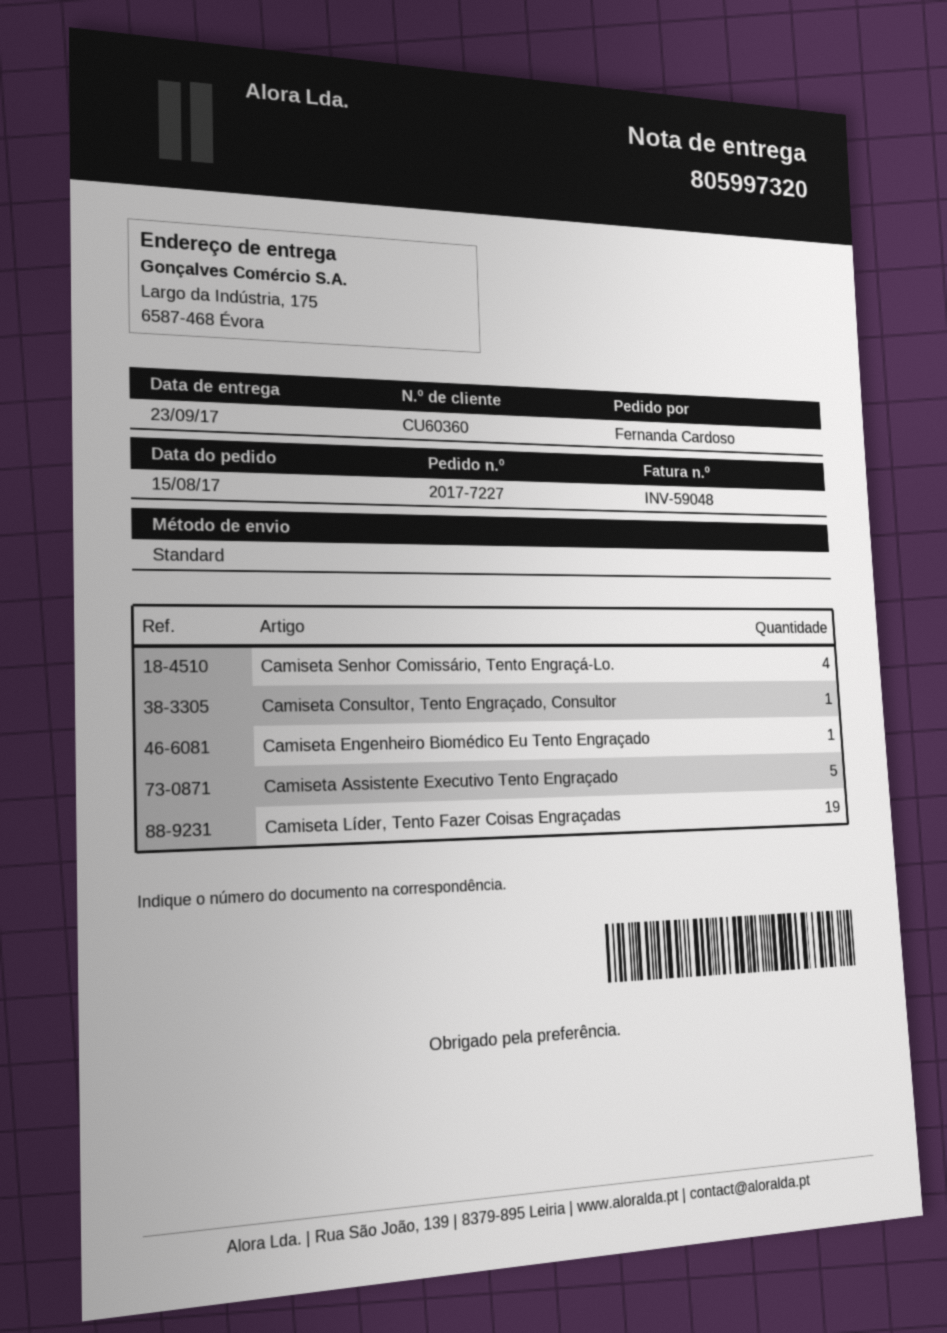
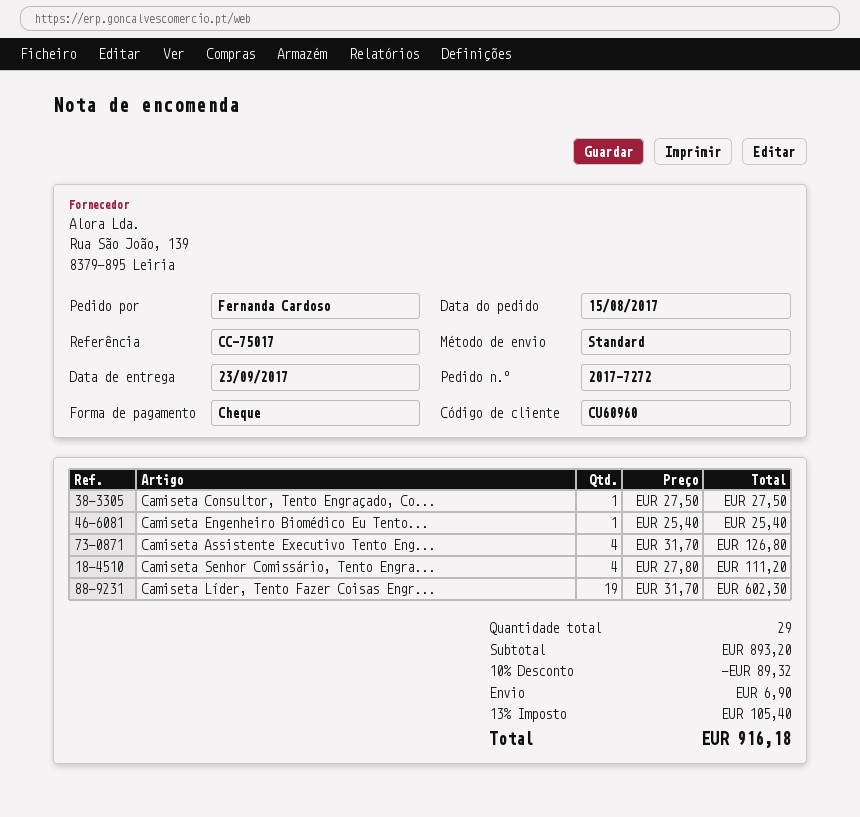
order number: 2017-7227 -> 2017-7272
customer number: CU60360 -> CU60960
Camiseta Assistente Executivo Tento Engraçado: 5 -> 4

